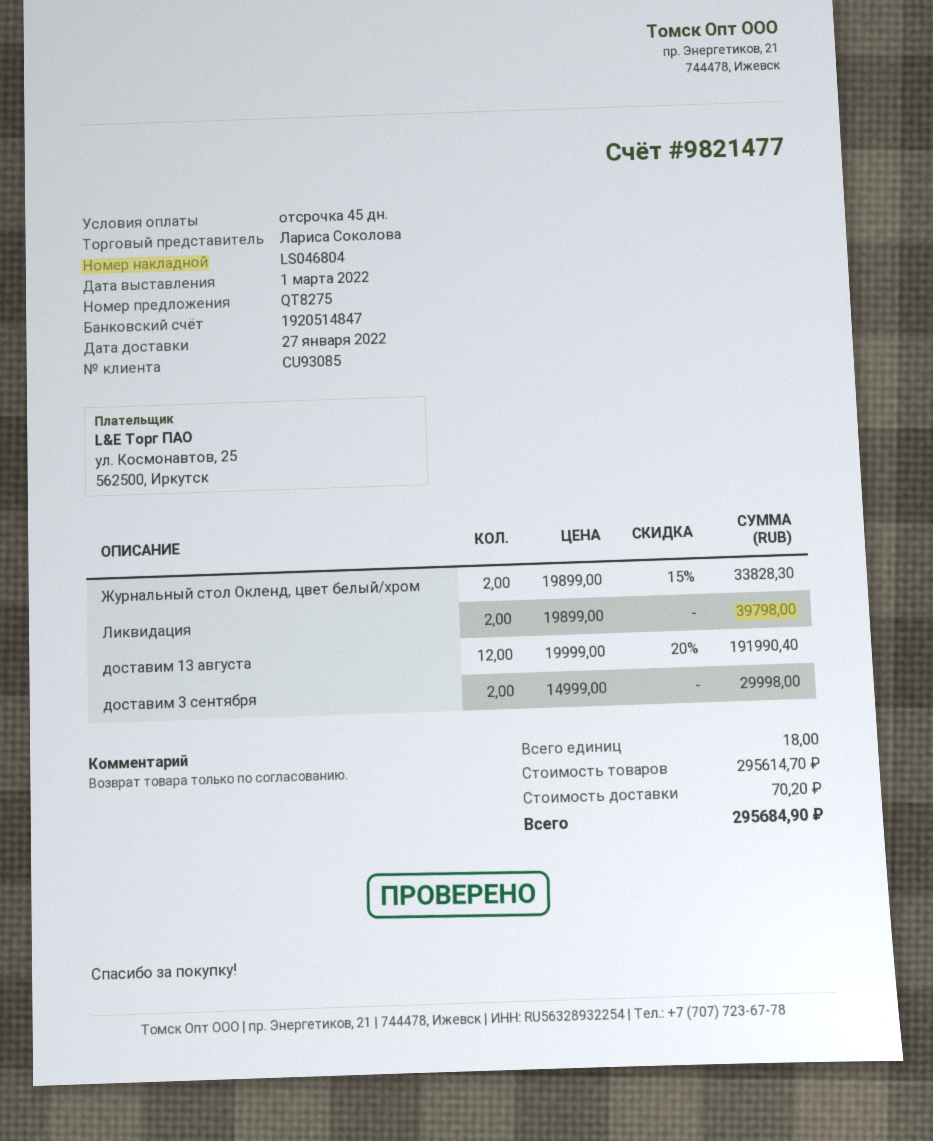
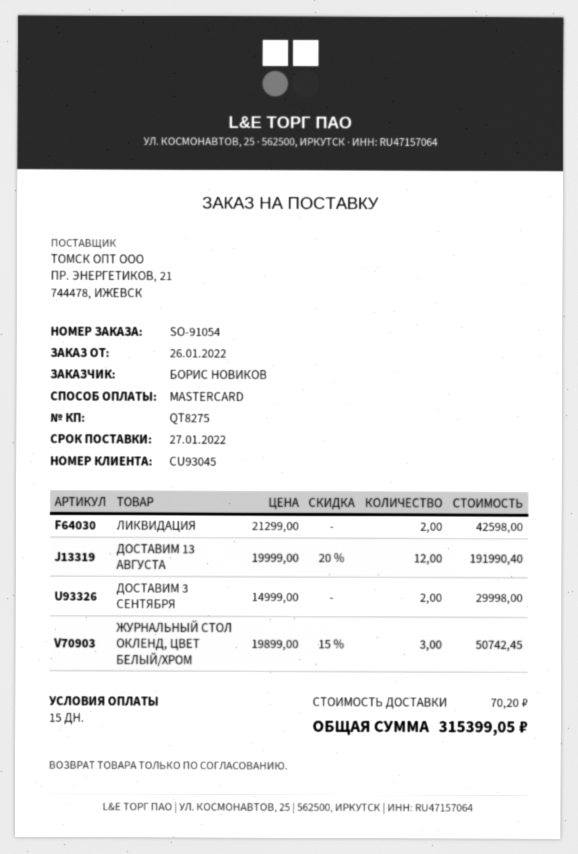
payment terms: 45 days -> 15 days
customer number: CU93085 -> CU93045
Журнальный стол Окленд, цвет белый/хром: 2 x 19899.00 - 15% = 33828.30 -> 3 x 19899.00 - 15% = 50742.45
Ликвидация: 2 x 19899.00 = 39798.00 -> 2 x 21299.00 = 42598.00
total: 295684.90 -> 315399.05

